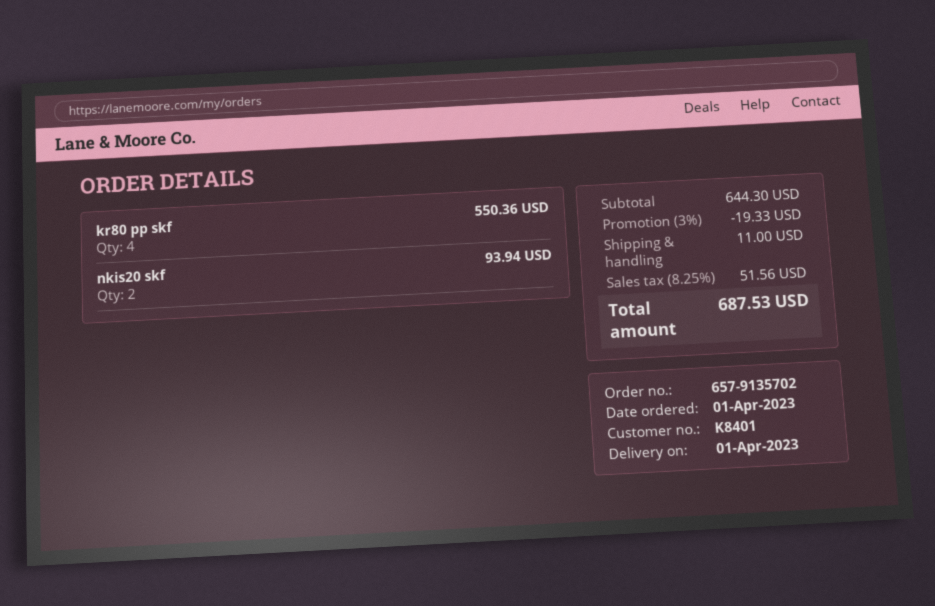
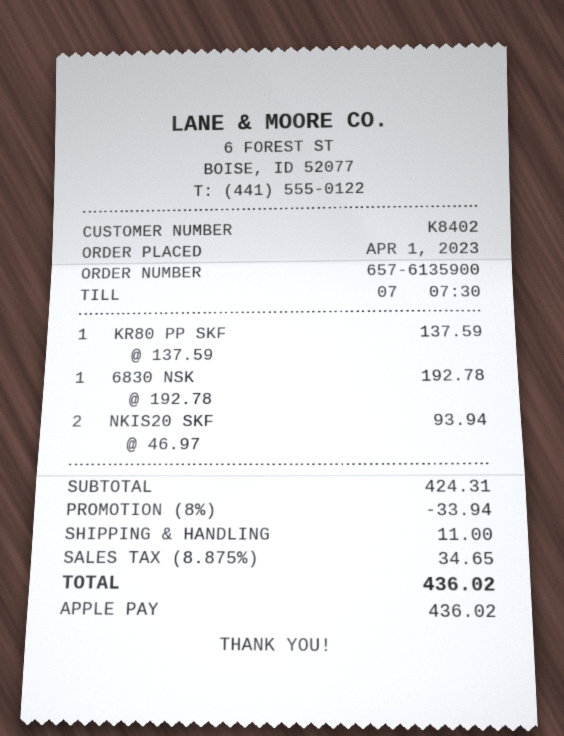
order number: 657-9135702 -> 657-6135900
customer number: K8401 -> K8402
kr80 pp skf: 4 for 550.36 -> 1 for 137.59
6830 NSK: none -> 1 for 192.78
subtotal: 644.30 -> 424.31
discount: 3% = 19.33 -> 8% = 33.94
tax: 8.25% = 51.56 -> 8.875% = 34.65
total: 687.53 -> 436.02

